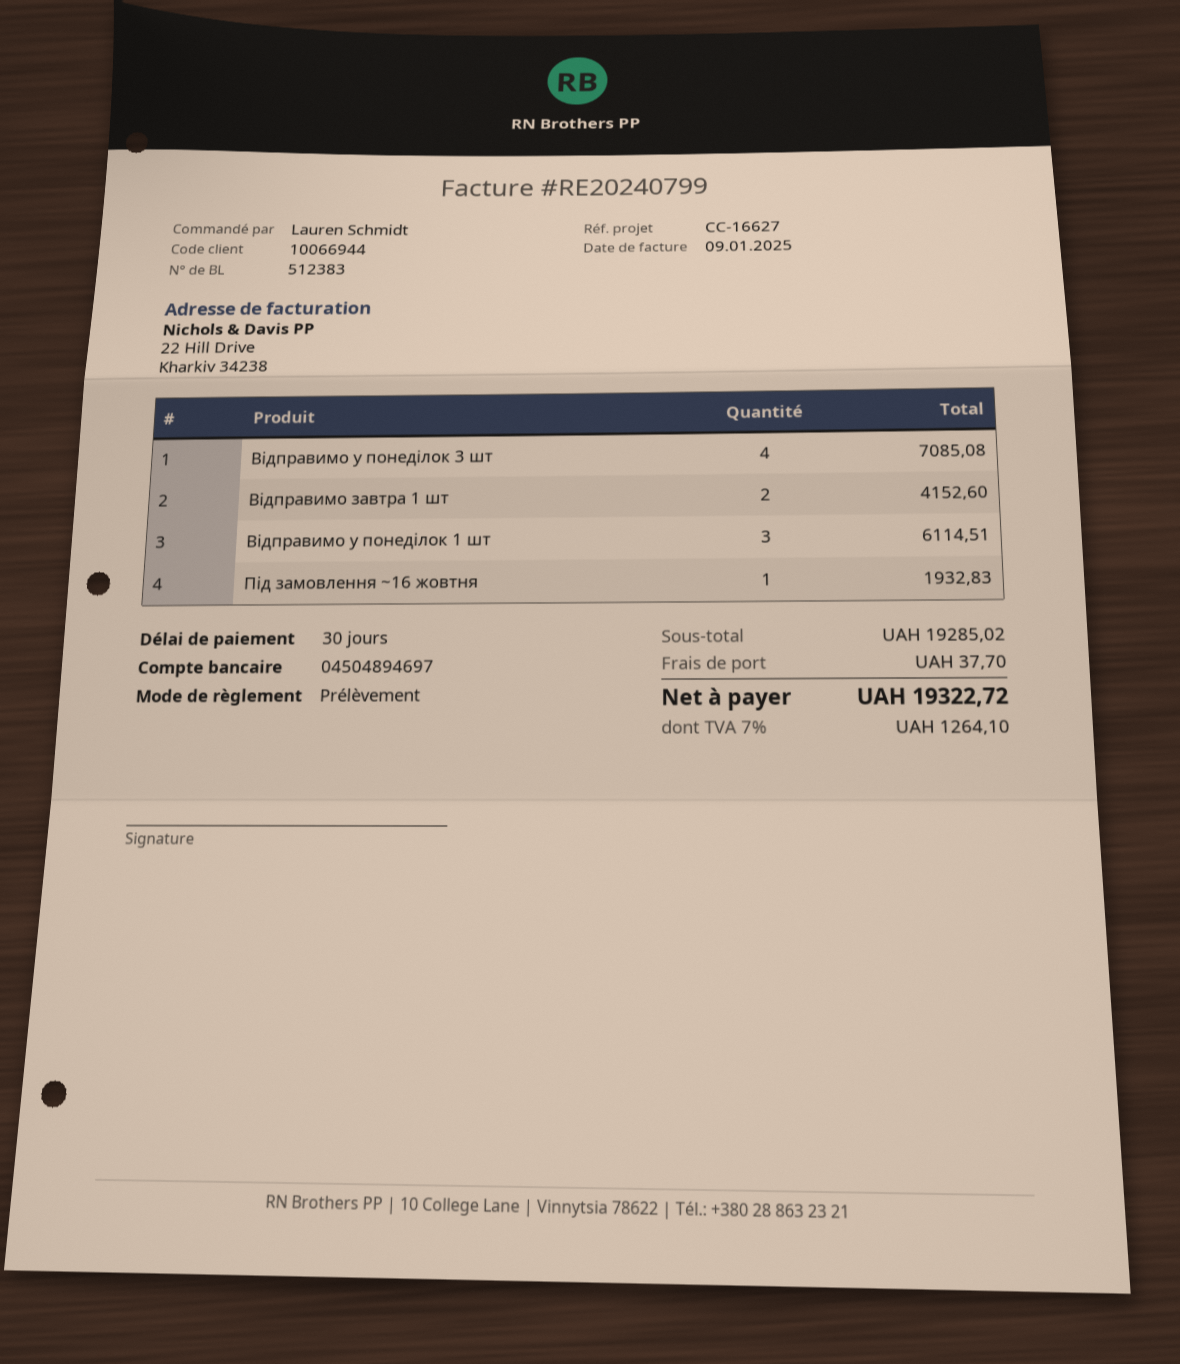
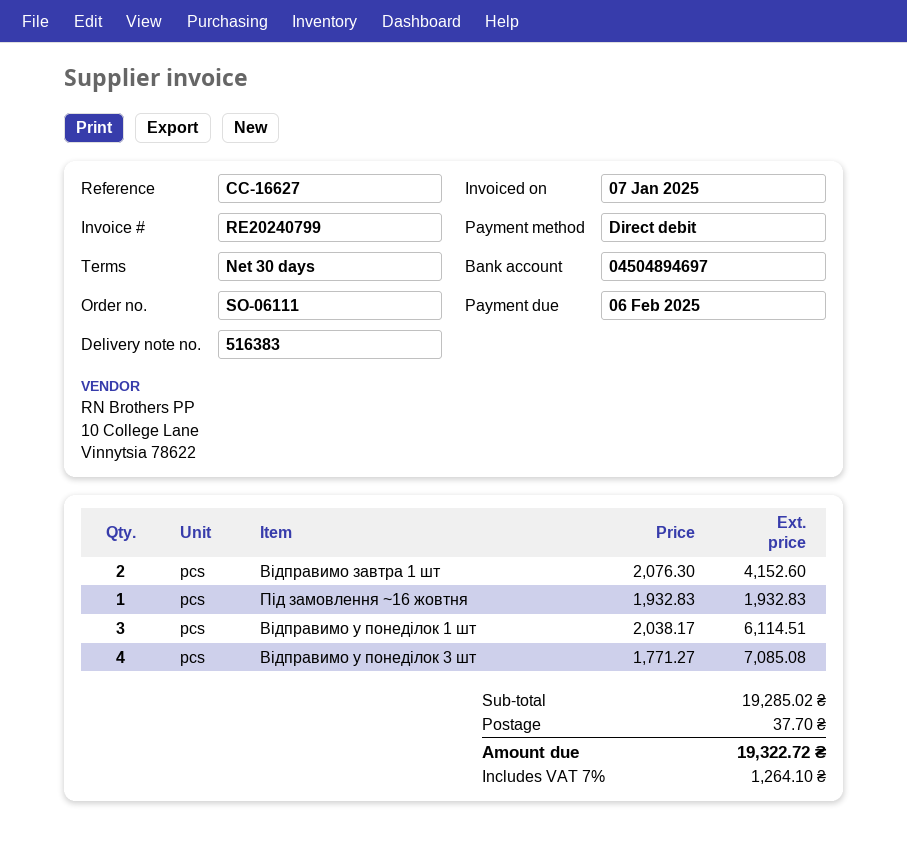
delivery note number: 512383 -> 516383
invoice date: 2025-01-09 -> 2025-01-07

